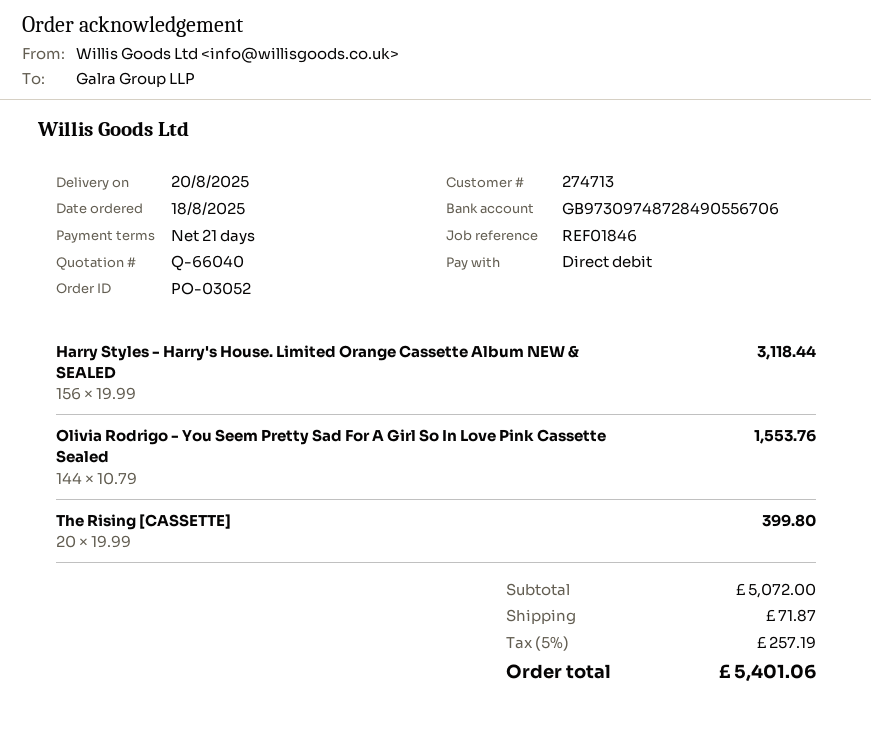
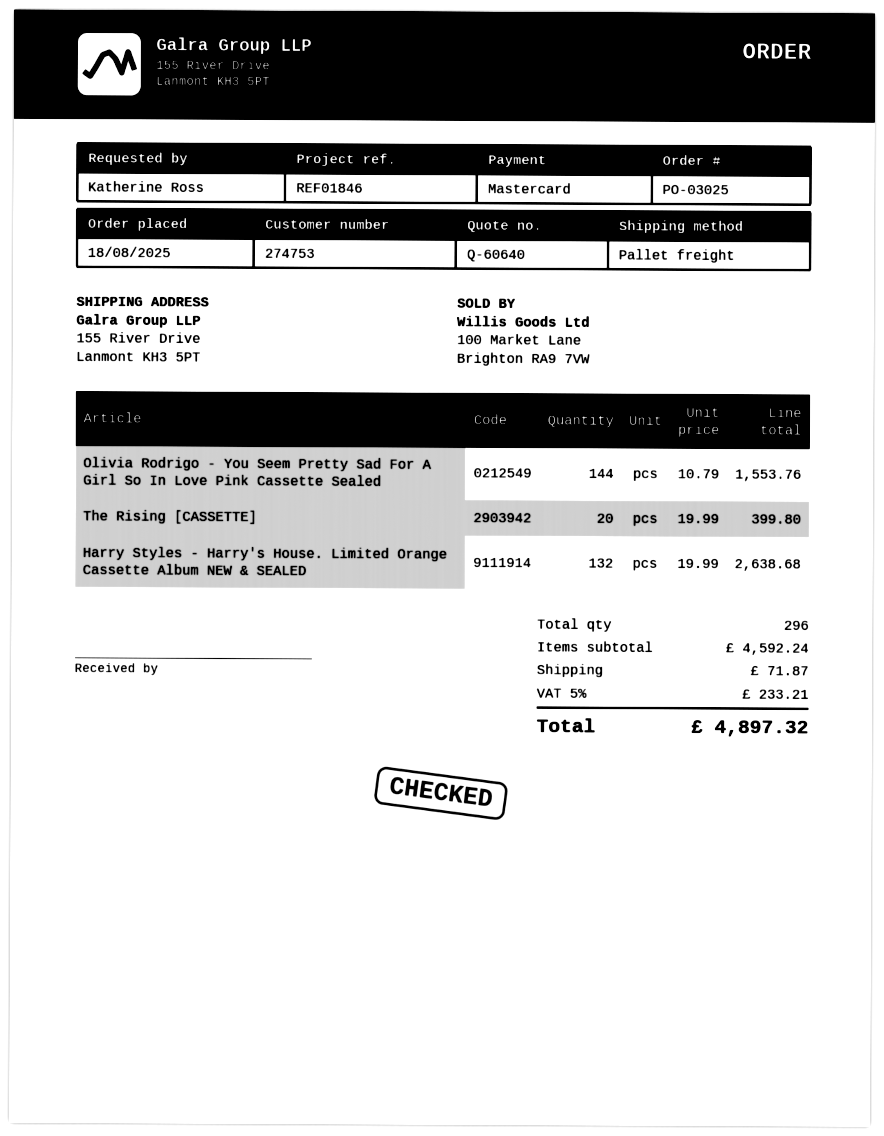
quote number: Q-66040 -> Q-60640
order number: PO-03052 -> PO-03025
customer number: 274713 -> 274753
payment method: direct debit -> Mastercard
Harry Styles - Harry's House. Limited Orange Cassette Album NEW & SEALED: 156 x 19.99 = 3118.44 -> 132 x 19.99 = 2638.68
subtotal: 5072.00 -> 4592.24
tax: 5% = 257.19 -> 5% = 233.21
total: 5401.06 -> 4897.32

